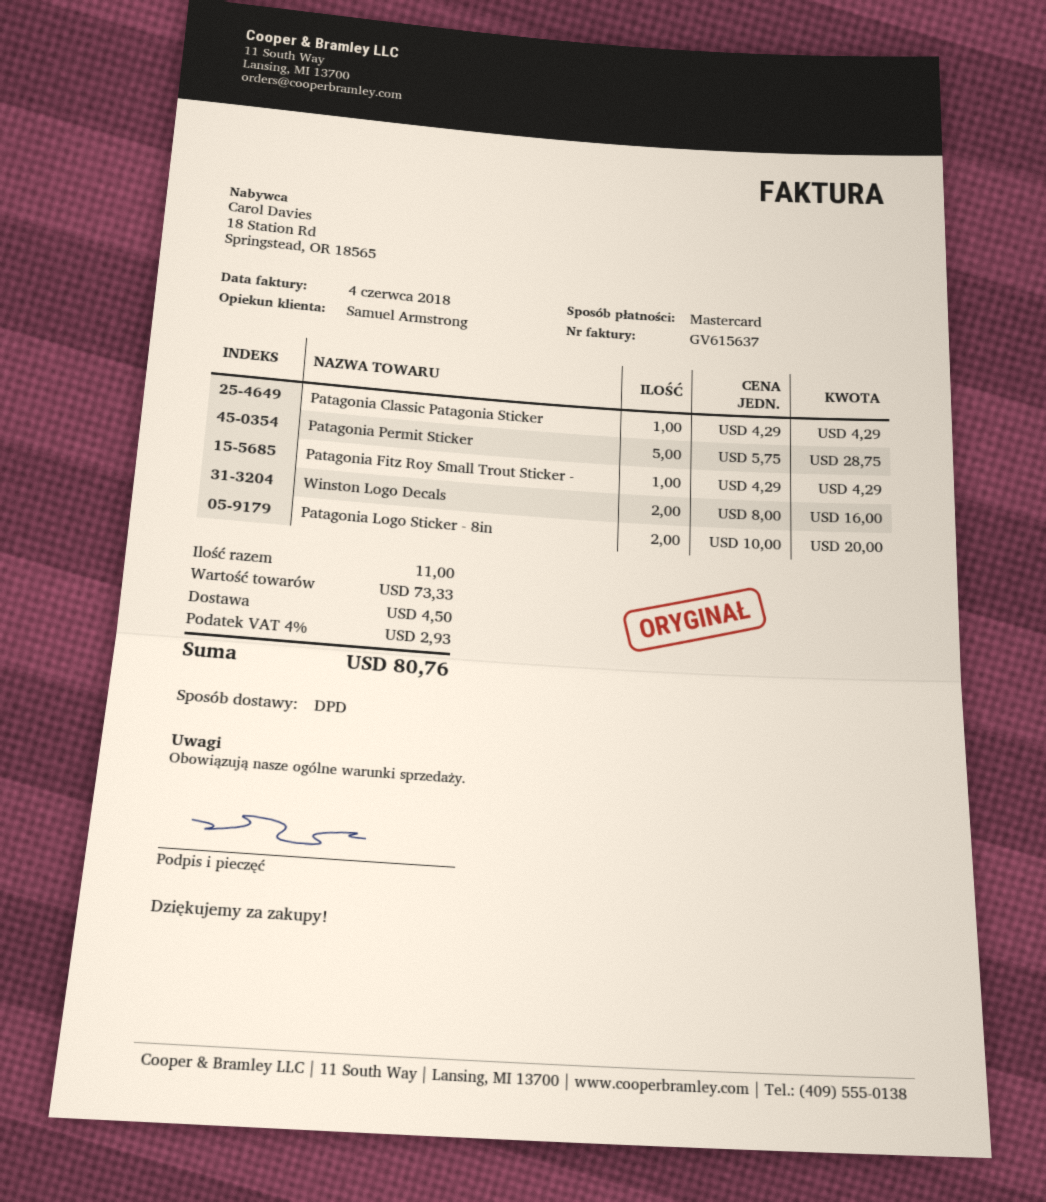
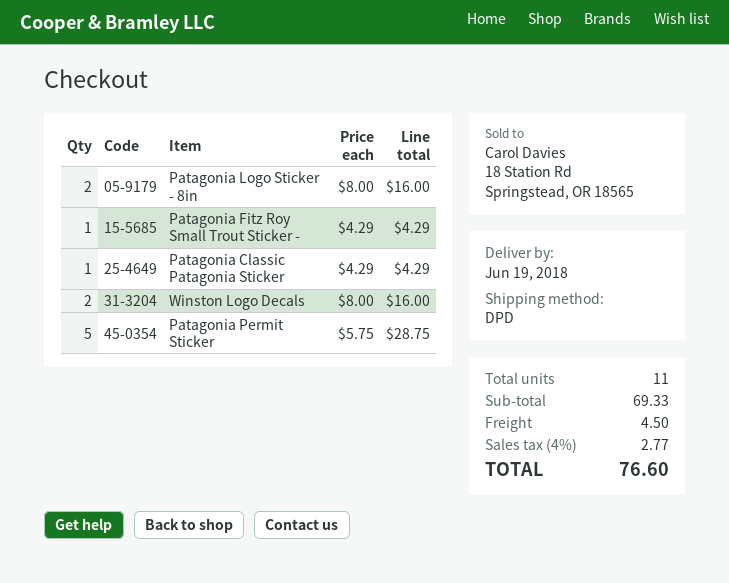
Patagonia Logo Sticker - 8in: 2 x 10.00 = 20.00 -> 2 x 8.00 = 16.00
subtotal: 73.33 -> 69.33
tax: 4% = 2.93 -> 4% = 2.77
total: 80.76 -> 76.60

